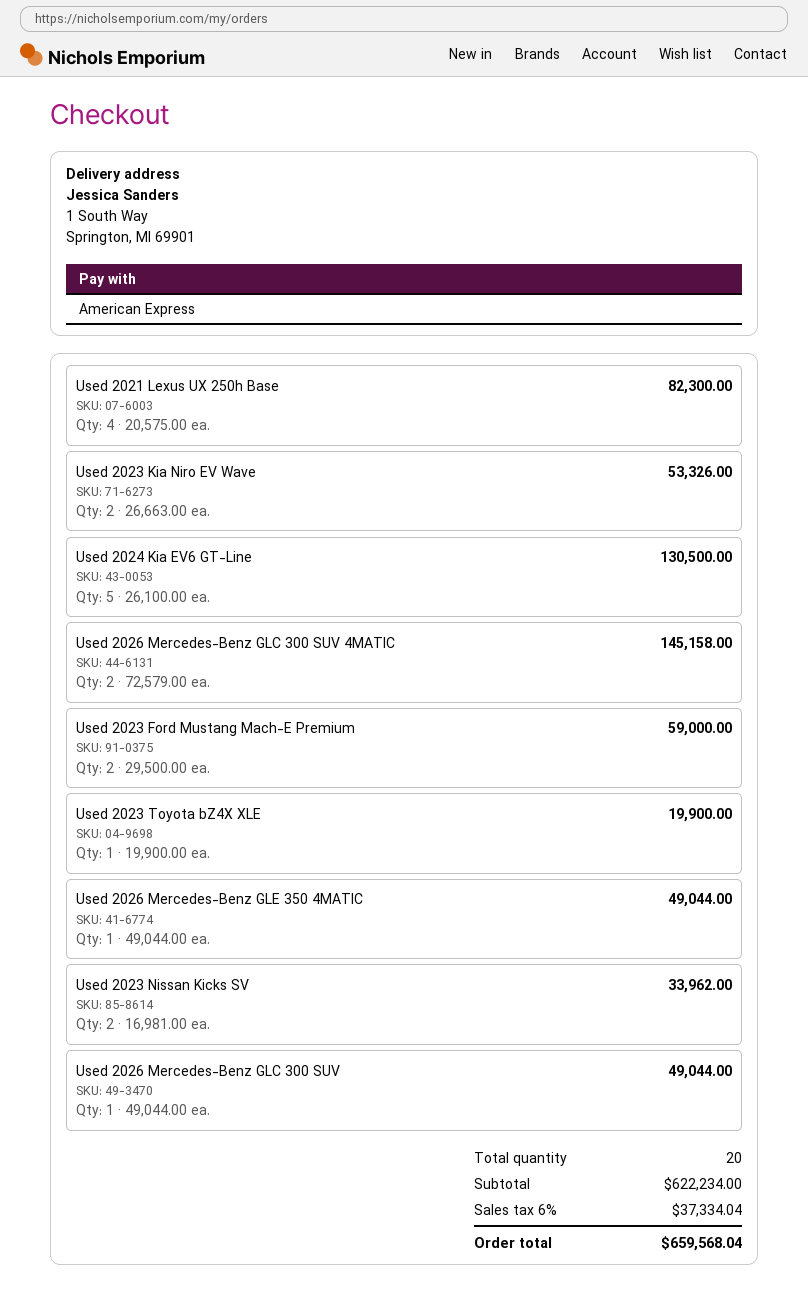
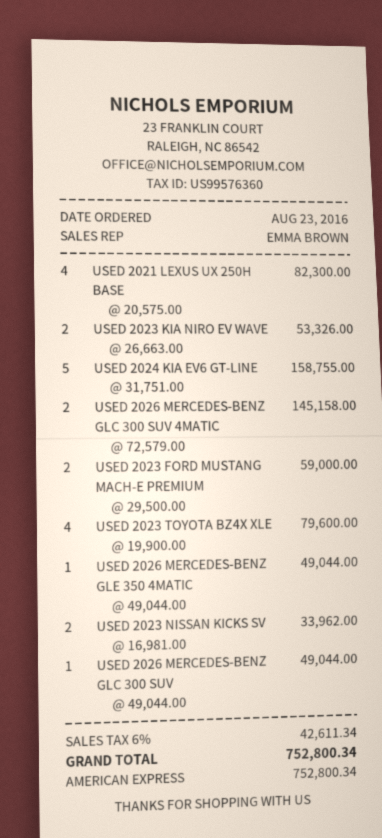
Used 2024 Kia EV6 GT-Line: 5 x 26100.00 = 130500.00 -> 5 x 31751.00 = 158755.00
Used 2023 Toyota bZ4X XLE: 1 x 19900.00 = 19900.00 -> 4 x 19900.00 = 79600.00
tax: 6% = 37334.04 -> 6% = 42611.34
total: 659568.04 -> 752800.34

